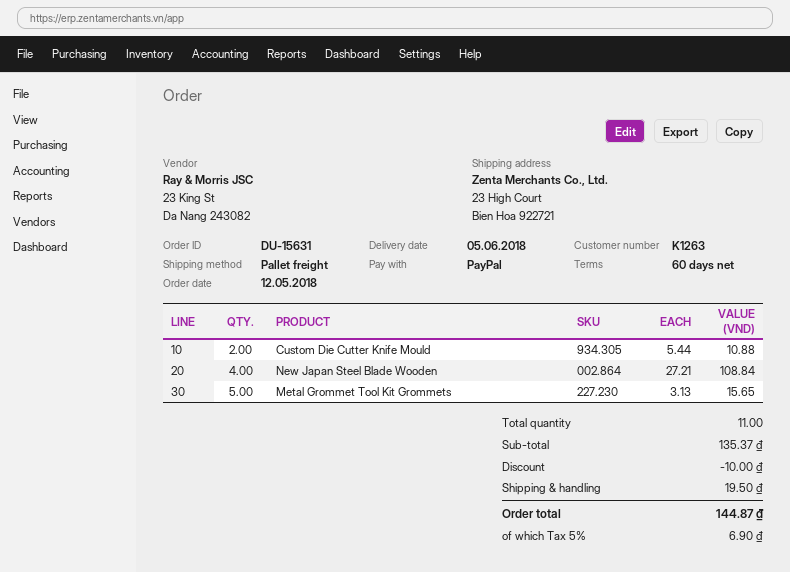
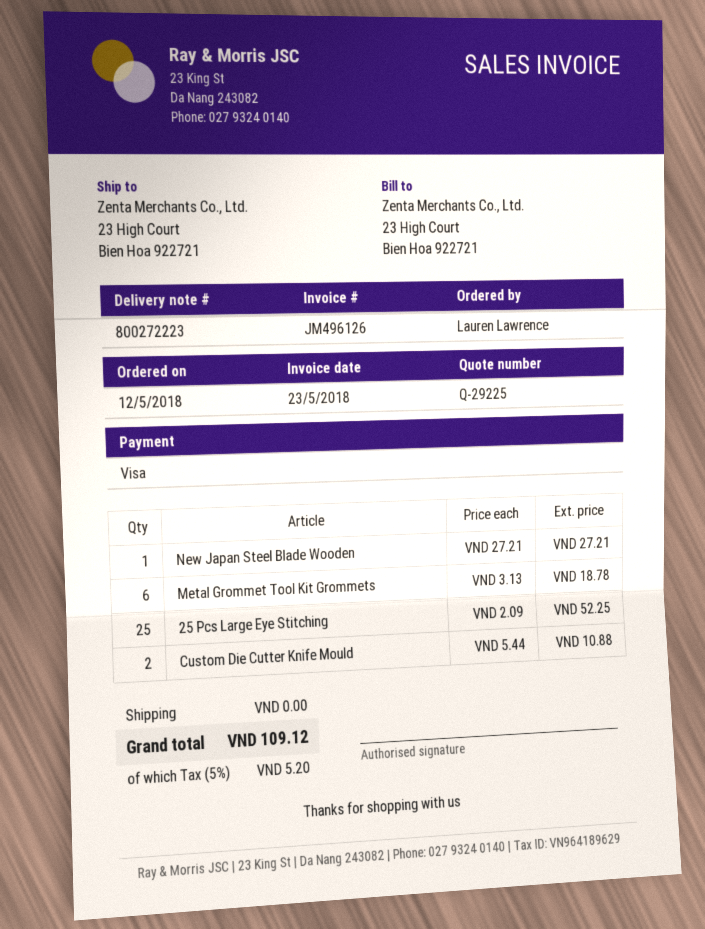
payment method: PayPal -> Visa
New Japan Steel Blade Wooden: 4 x 27.21 = 108.84 -> 1 x 27.21 = 27.21
Metal Grommet Tool Kit Grommets: 5 x 3.13 = 15.65 -> 6 x 3.13 = 18.78
25 Pcs Large Eye Stitching: none -> 25 x 2.09 = 52.25
discount: 10.00 -> none
shipping: 19.50 -> 0.00
tax: 5% = 6.90 -> 5% = 5.20
total: 144.87 -> 109.12

